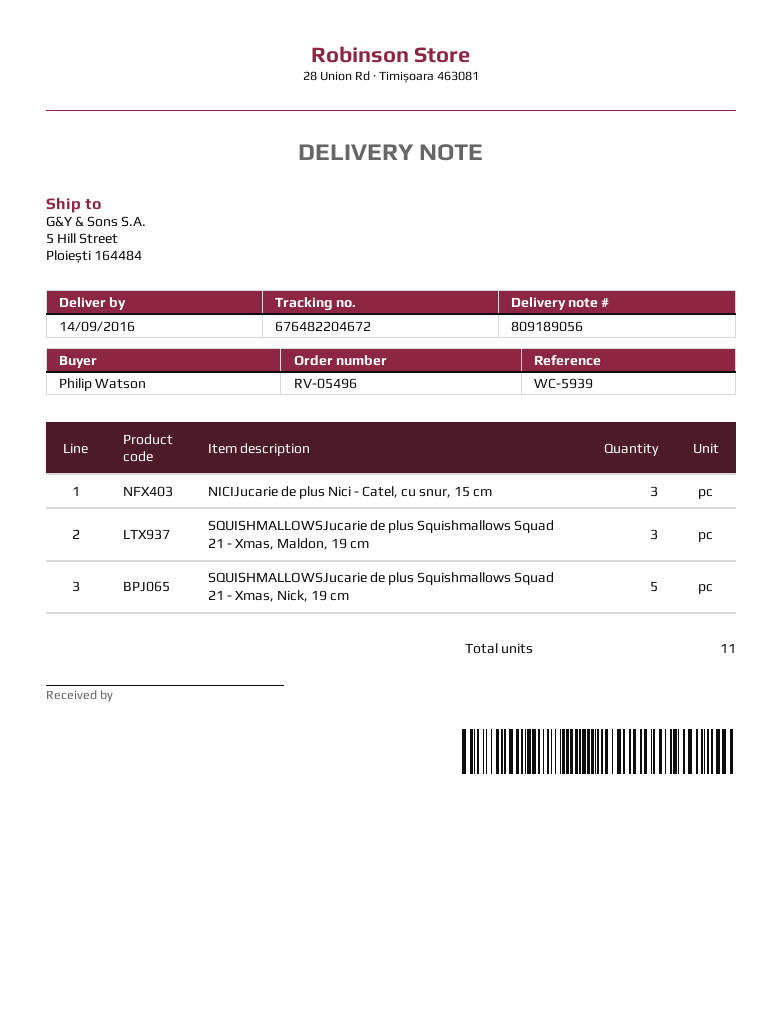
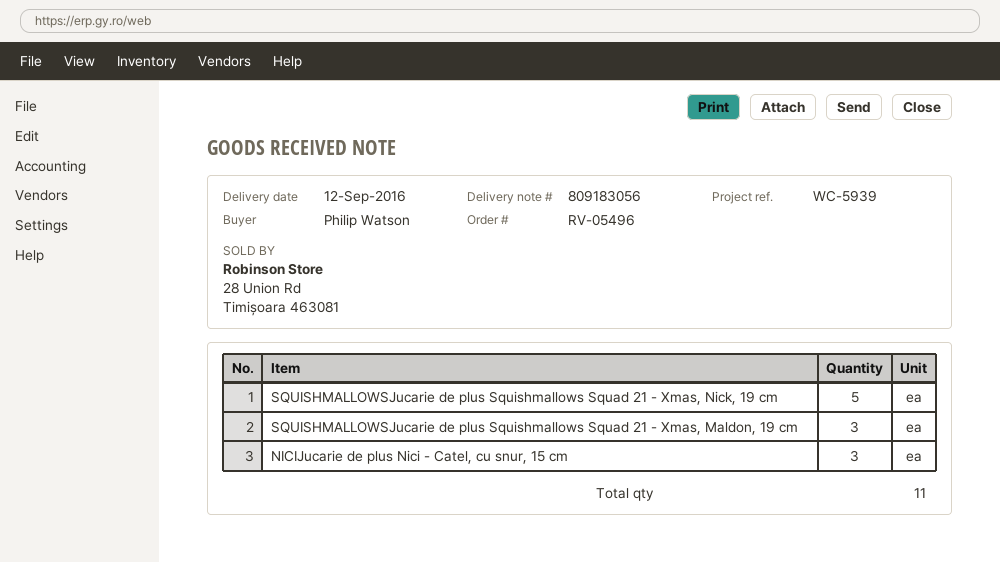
delivery note number: 809189056 -> 809183056
delivery date: 2016-09-14 -> 2016-09-12

